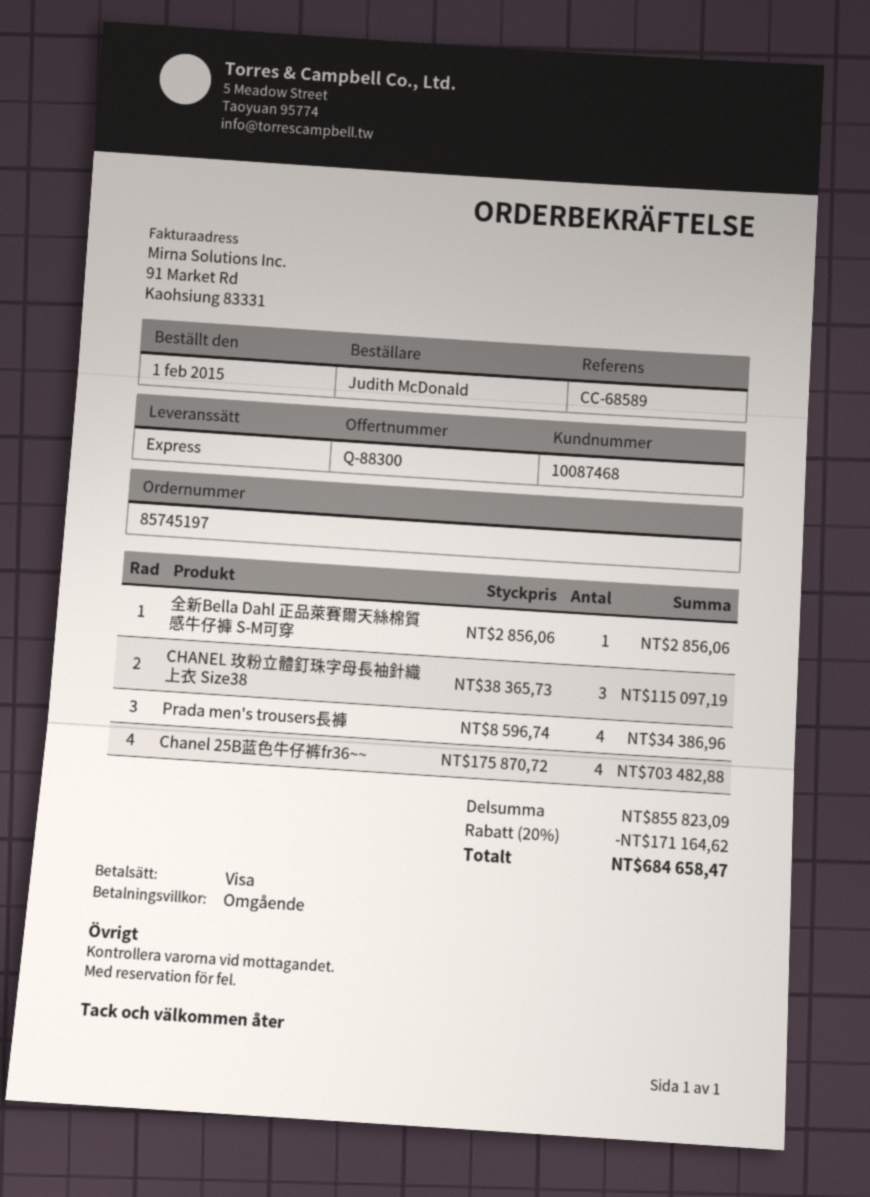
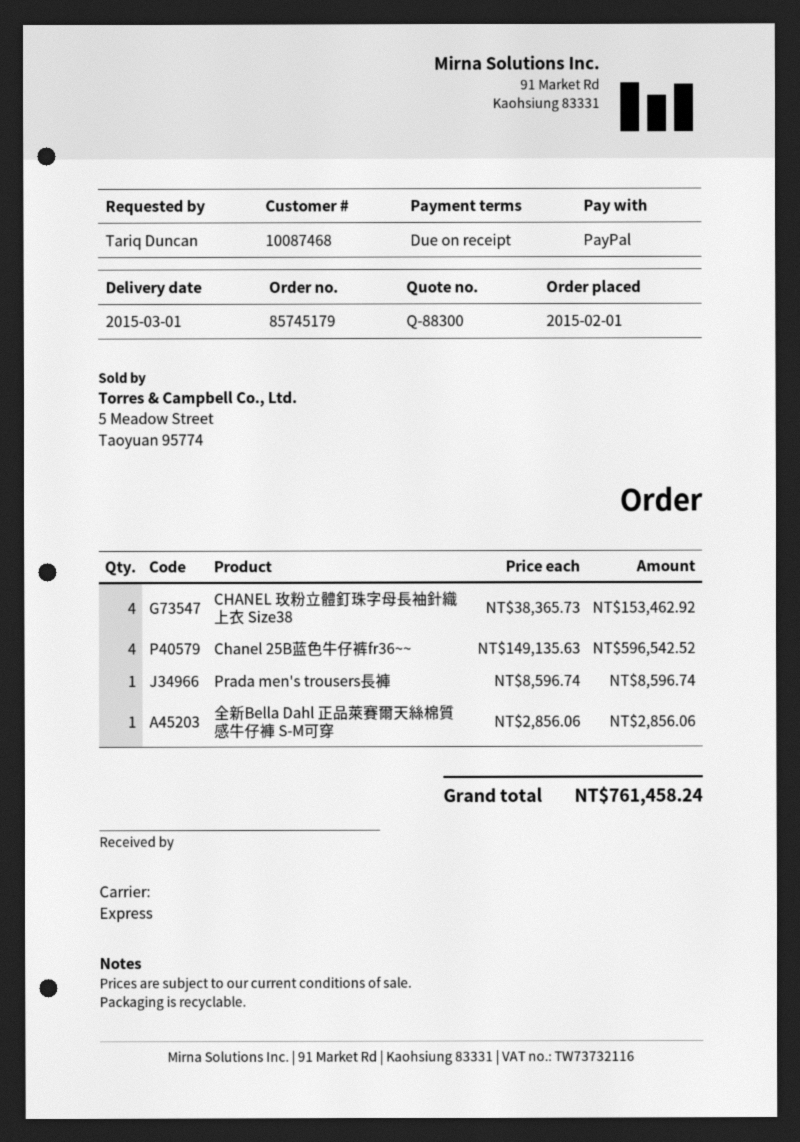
order number: 85745197 -> 85745179
ordered by: Judith McDonald -> Tariq Duncan
payment method: Visa -> PayPal
CHANEL 玫粉立體釘珠字母長袖針織上衣 Size38: 3 x 38365.73 = 115097.19 -> 4 x 38365.73 = 153462.92
Prada men's trousers長褲: 4 x 8596.74 = 34386.96 -> 1 x 8596.74 = 8596.74
Chanel 25B蓝色牛仔裤fr36~~: 4 x 175870.72 = 703482.88 -> 4 x 149135.63 = 596542.52
discount: 20% = 171164.62 -> none
total: 684658.47 -> 761458.24

